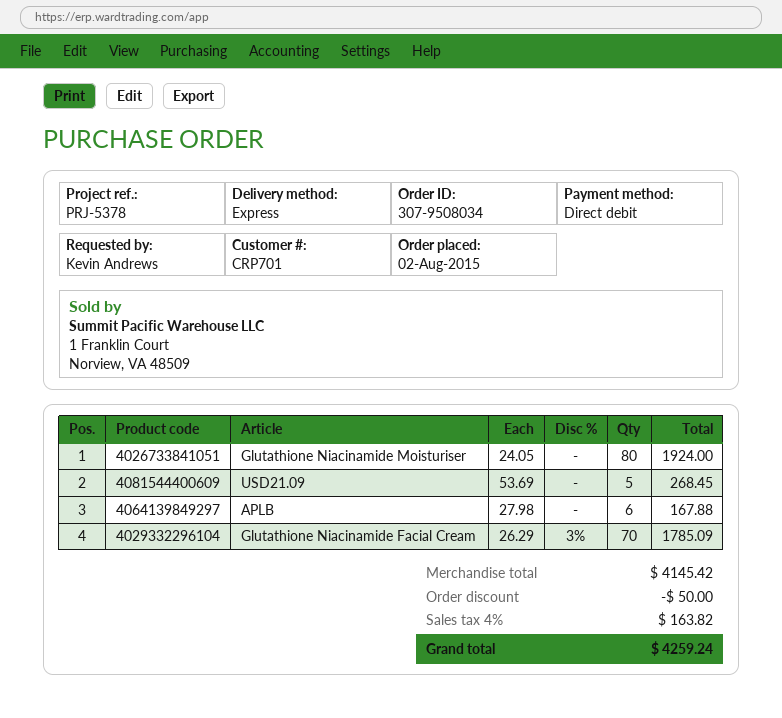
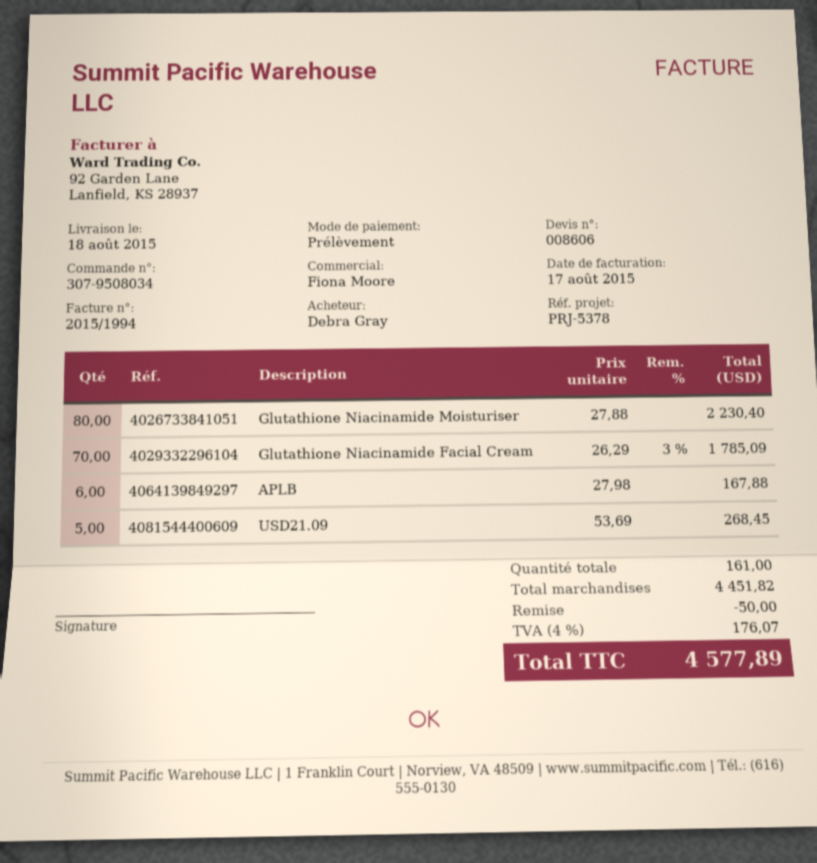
ordered by: Kevin Andrews -> Debra Gray
Glutathione Niacinamide Moisturiser: 80 x 24.05 = 1924.00 -> 80 x 27.88 = 2230.40
subtotal: 4145.42 -> 4451.82
tax: 4% = 163.82 -> 4% = 176.07
total: 4259.24 -> 4577.89

